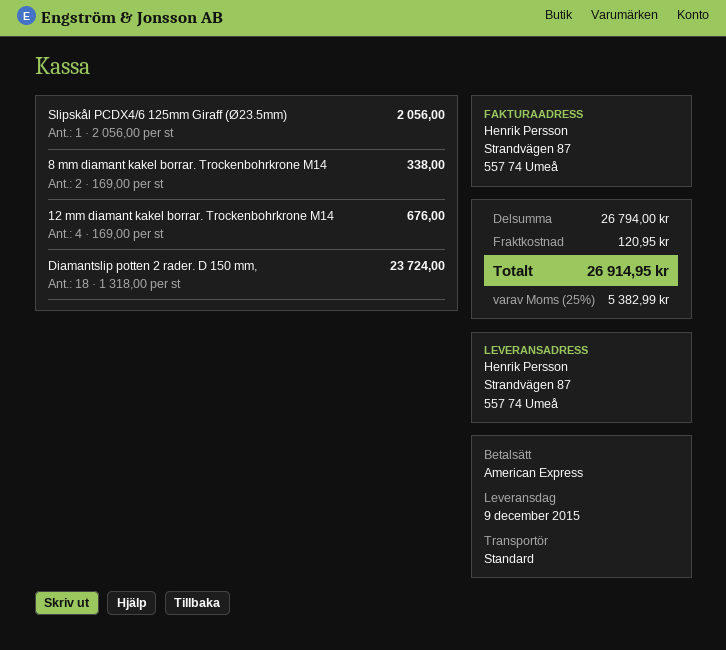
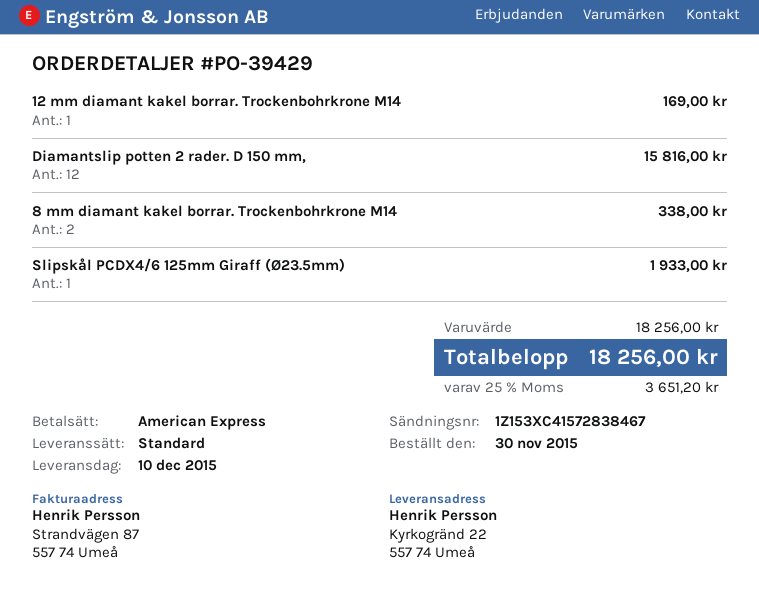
delivery date: 2015-12-09 -> 2015-12-10
ship to: Strandvägen 87, 557 74 Umeå -> Kyrkogränd 22, 557 74 Umeå
Slipskål PCDX4/6 125mm Giraff (Ø23.5mm): 1 for 2056.00 -> 1 for 1933.00
12 mm diamant kakel borrar. Trockenbohrkrone M14: 4 for 676.00 -> 1 for 169.00
Diamantslip potten 2 rader. D 150 mm,: 18 for 23724.00 -> 12 for 15816.00
subtotal: 26794.00 -> 18256.00
shipping: 120.95 -> none
tax: 25% = 5382.99 -> 25% = 3651.20
total: 26914.95 -> 18256.00

